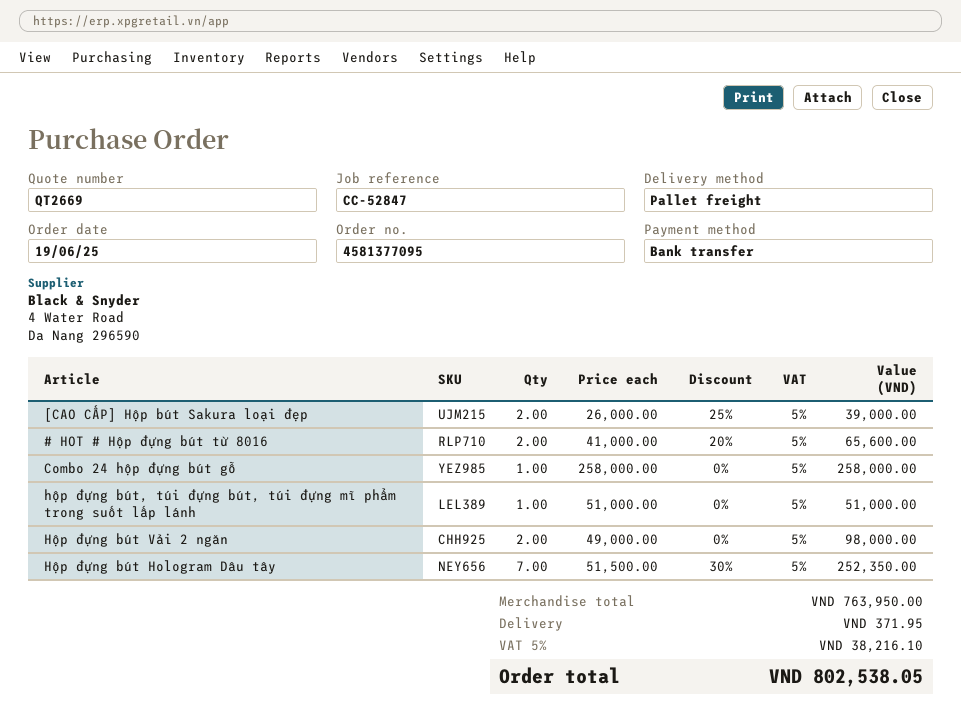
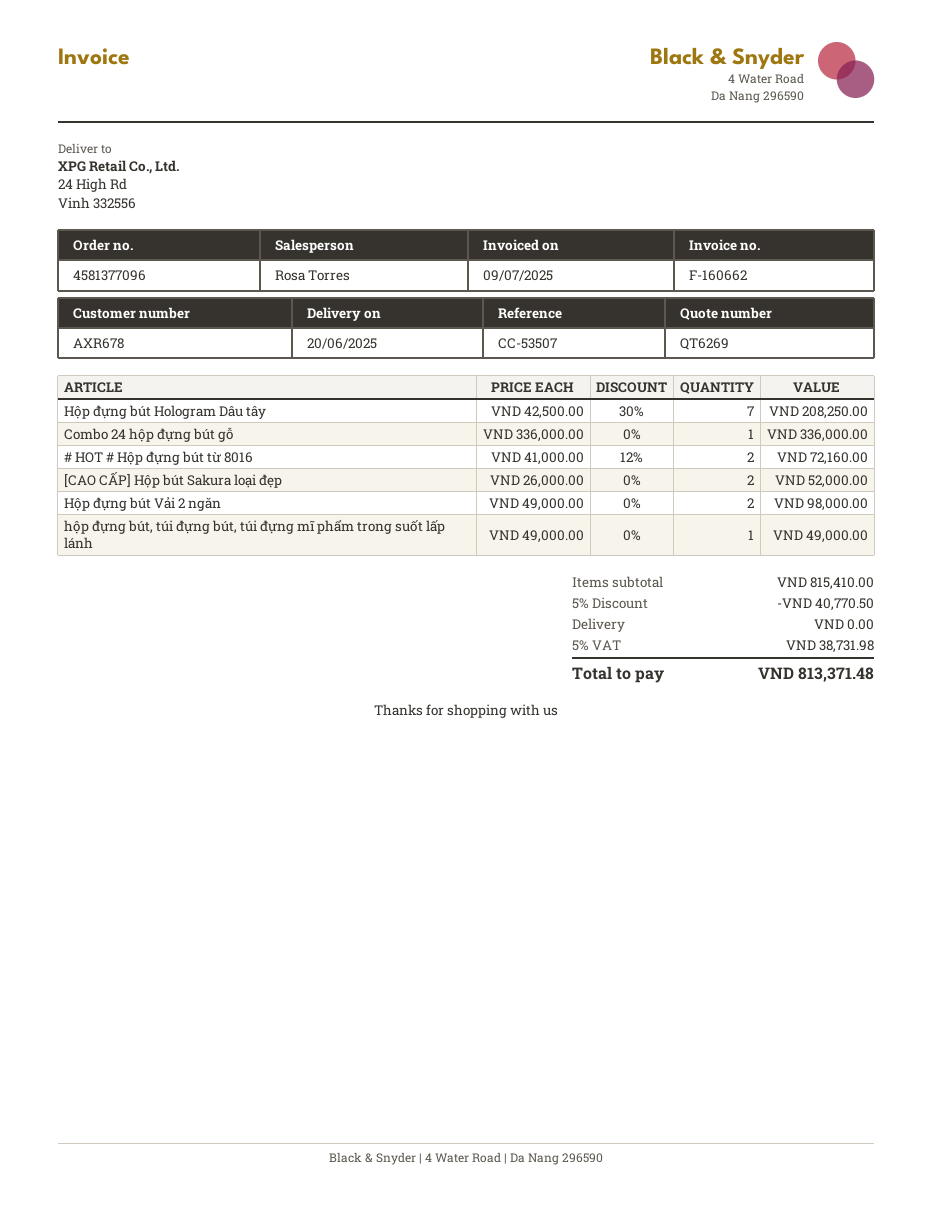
quote number: QT2669 -> QT6269
order number: 4581377095 -> 4581377096
reference: CC-52847 -> CC-53507
[CAO CẤP] Hộp bút Sakura loại đẹp: 2 x 26000.00 - 25% = 39000.00 -> 2 x 26000.00 = 52000.00
# HOT # Hộp đựng bút từ 8016: 2 x 41000.00 - 20% = 65600.00 -> 2 x 41000.00 - 12% = 72160.00
Combo 24 hộp đựng bút gỗ: 1 x 258000.00 = 258000.00 -> 1 x 336000.00 = 336000.00
hộp đựng bút, túi đựng bút, túi đựng mĩ phẩm trong suốt lấp lánh: 1 x 51000.00 = 51000.00 -> 1 x 49000.00 = 49000.00
Hộp đựng bút Hologram Dâu tây: 7 x 51500.00 - 30% = 252350.00 -> 7 x 42500.00 - 30% = 208250.00
subtotal: 763950.00 -> 815410.00
discount: none -> 5% = 40770.50
shipping: 371.95 -> 0.00
tax: 5% = 38216.10 -> 5% = 38731.98
total: 802538.05 -> 813371.48

